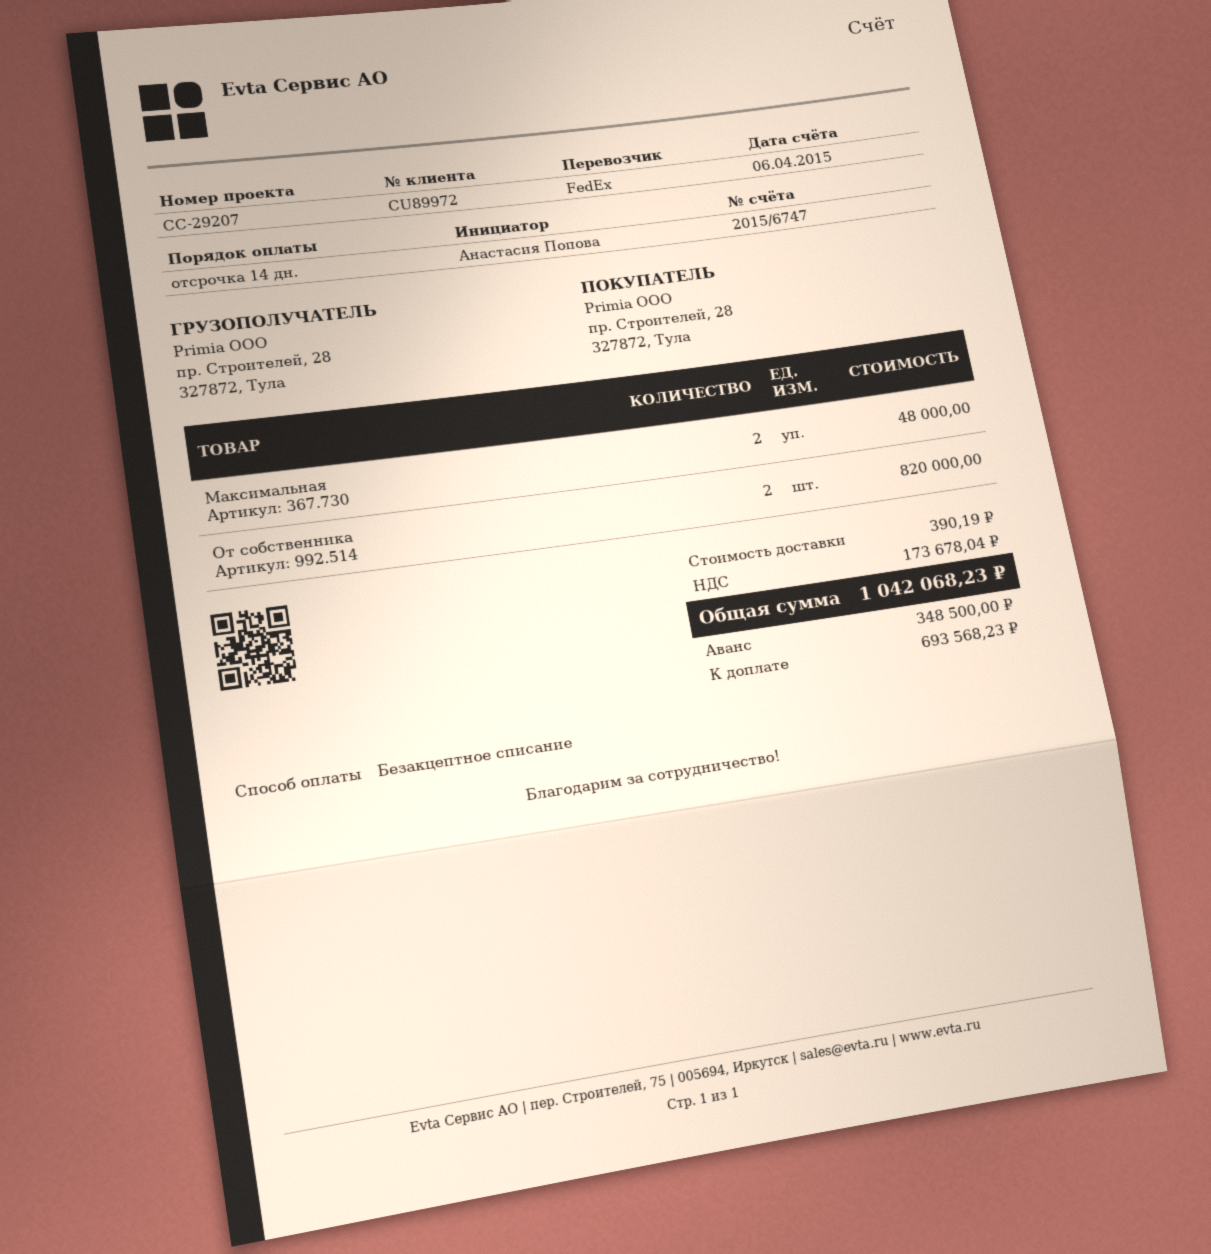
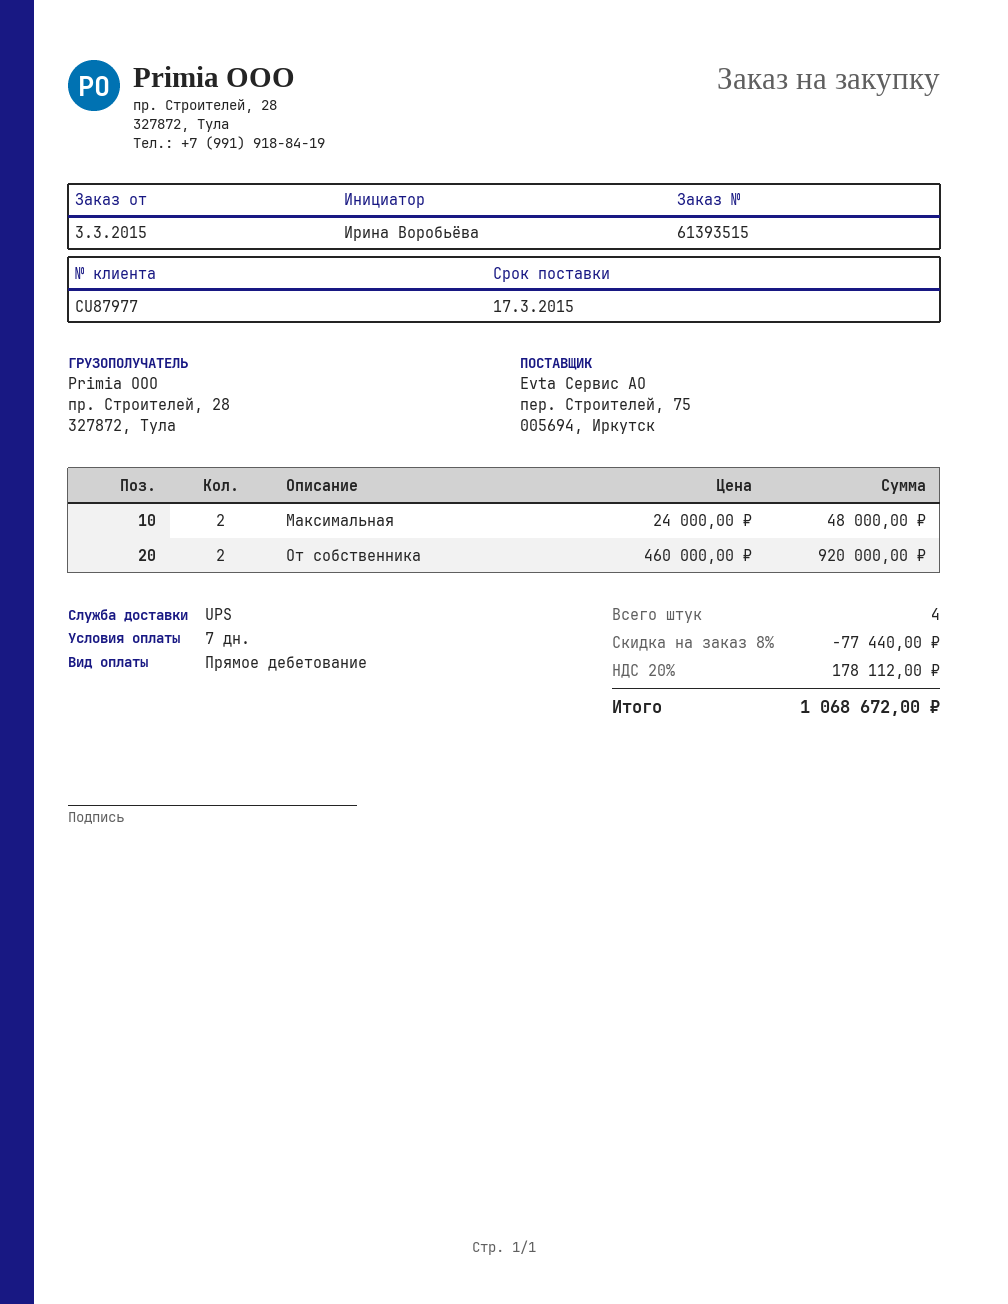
payment terms: 14 days -> 7 days
customer number: CU89972 -> CU87977
ordered by: Анастасия Попова -> Ирина Воробьёва
shipping method: FedEx -> UPS
От собственника: 2 for 820000.00 -> 2 for 920000.00
discount: none -> 8% = 77440.00
shipping: 390.19 -> none
tax: 173678.04 -> 178112.00
total: 1042068.23 -> 1068672.00

